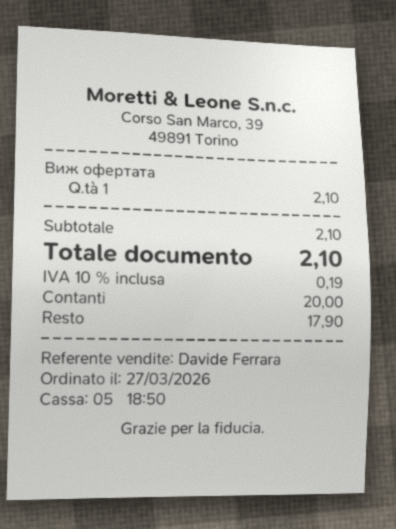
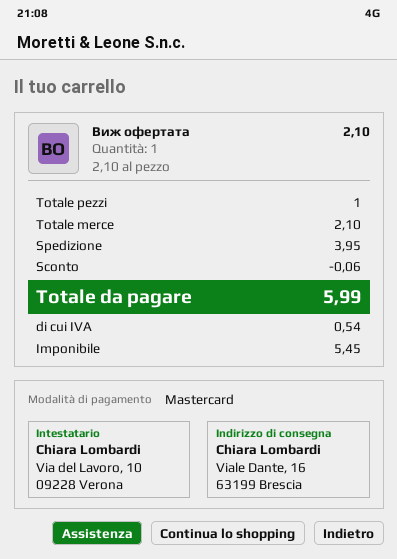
payment method: cash -> Mastercard
discount: none -> 0.06
shipping: none -> 3.95
tax: 0.19 -> 0.54
total: 2.10 -> 5.99

